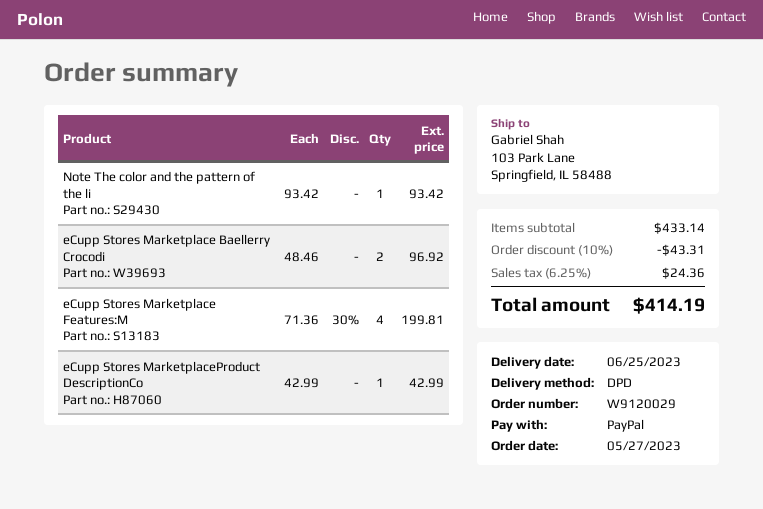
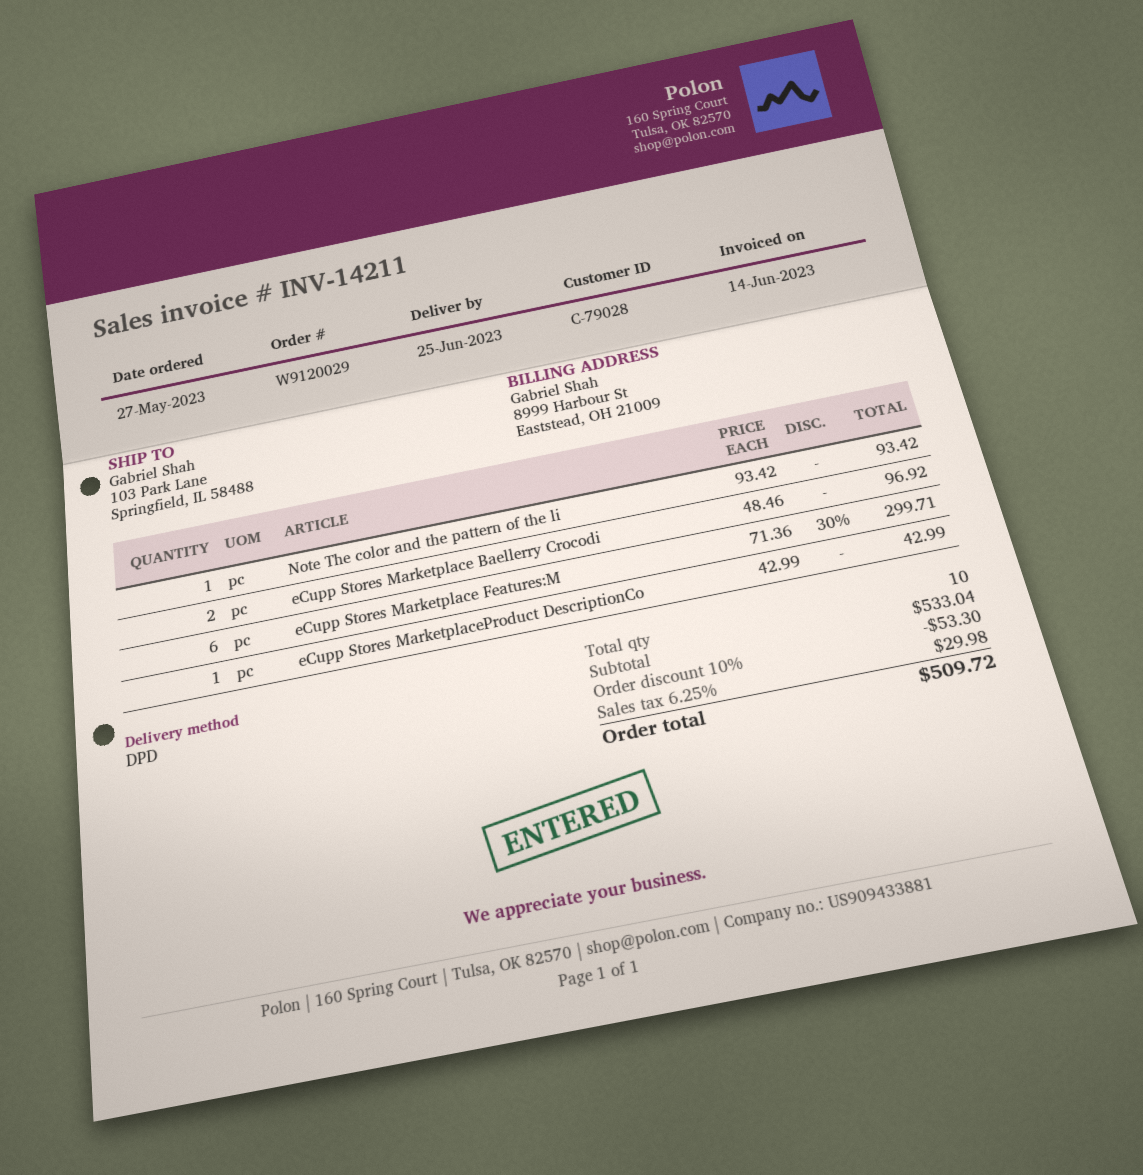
eCupp Stores Marketplace Features:M: 4 x 71.36 - 30% = 199.81 -> 6 x 71.36 - 30% = 299.71
subtotal: 433.14 -> 533.04
discount: 10% = 43.31 -> 10% = 53.30
tax: 6.25% = 24.36 -> 6.25% = 29.98
total: 414.19 -> 509.72

